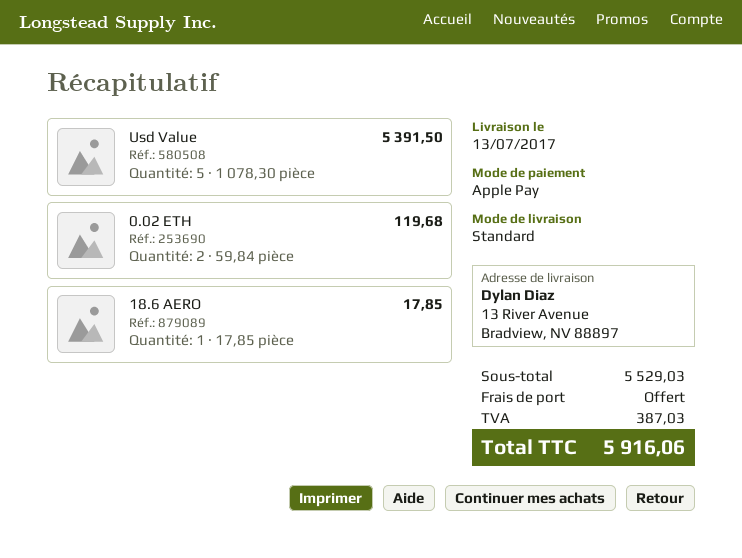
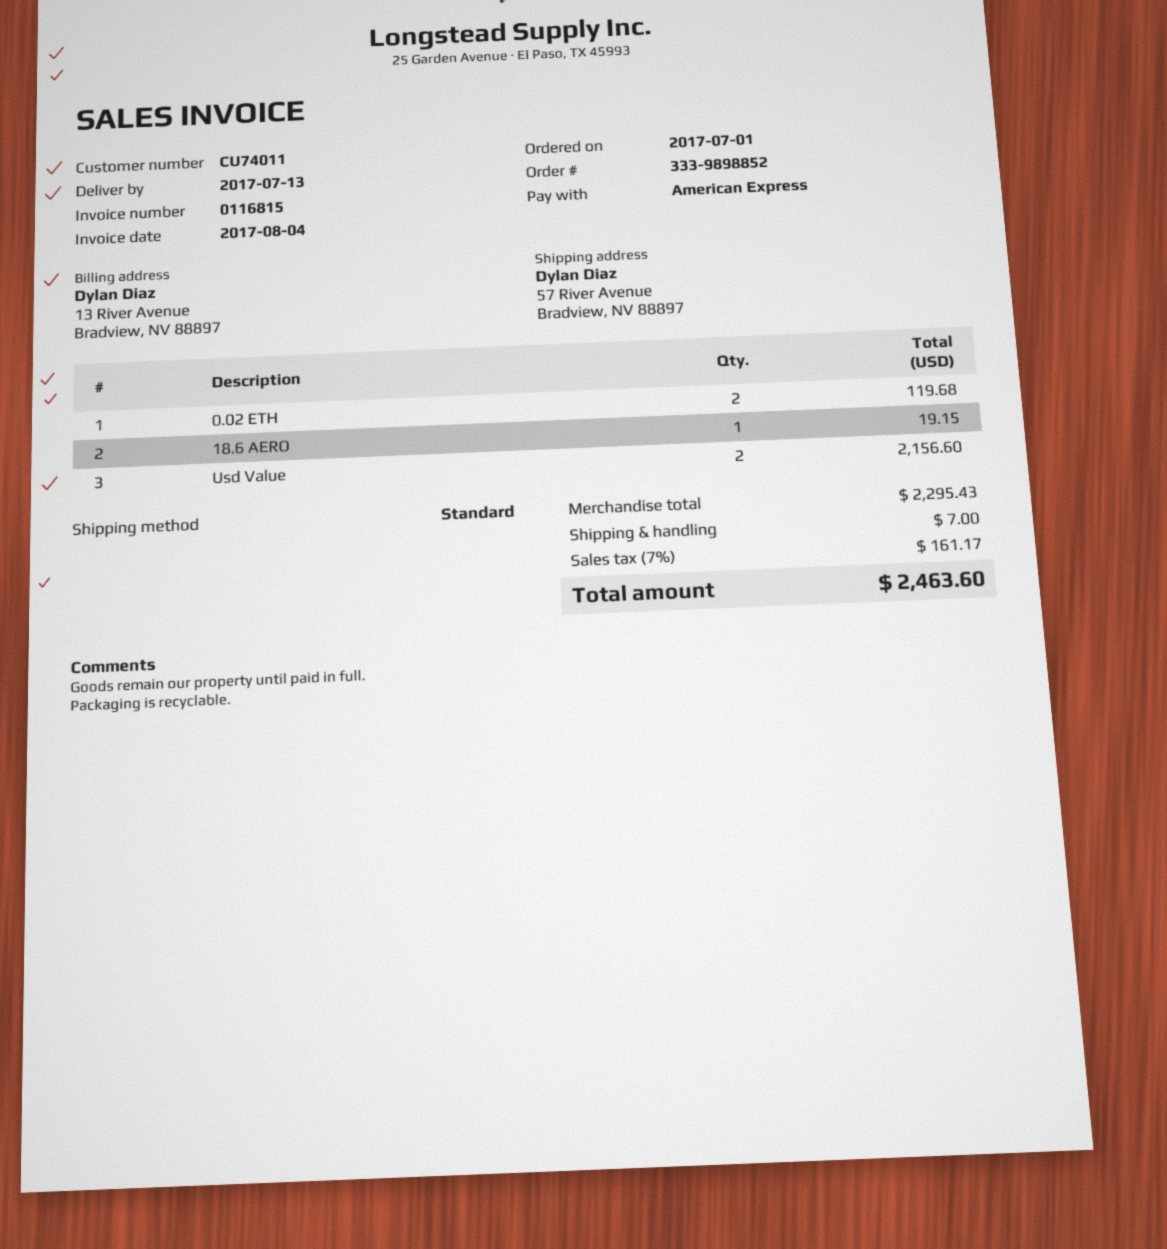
payment method: Apple Pay -> American Express
ship to: 13 River Avenue, Bradview, NV 88897 -> 57 River Avenue, Bradview, NV 88897
Usd Value: 5 for 5391.50 -> 2 for 2156.60
18.6 AERO: 1 for 17.85 -> 1 for 19.15
subtotal: 5529.03 -> 2295.43
shipping: 0.00 -> 7.00
tax: 387.03 -> 161.17
total: 5916.06 -> 2463.60

